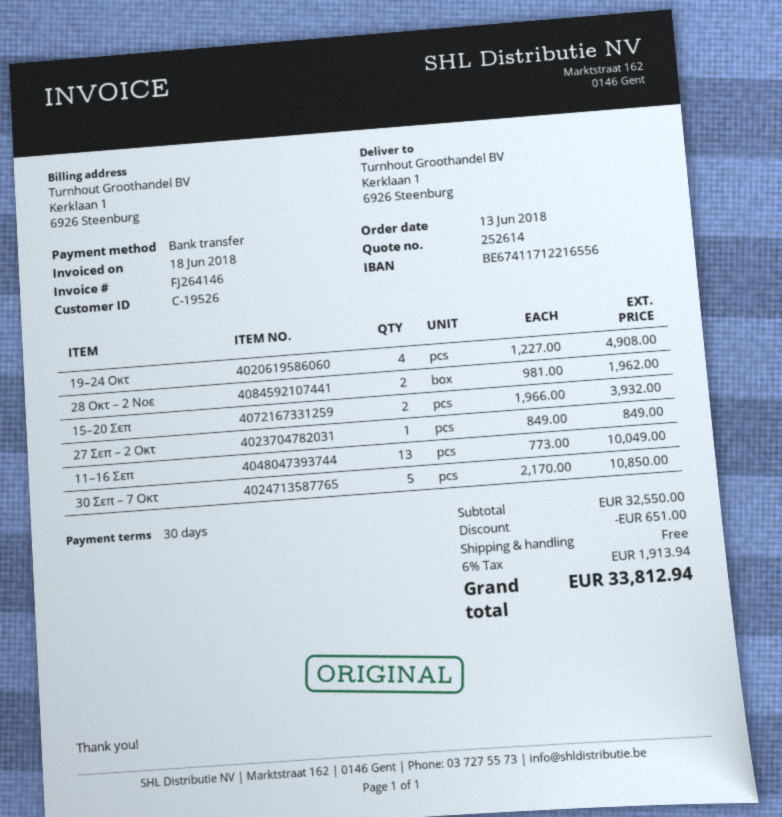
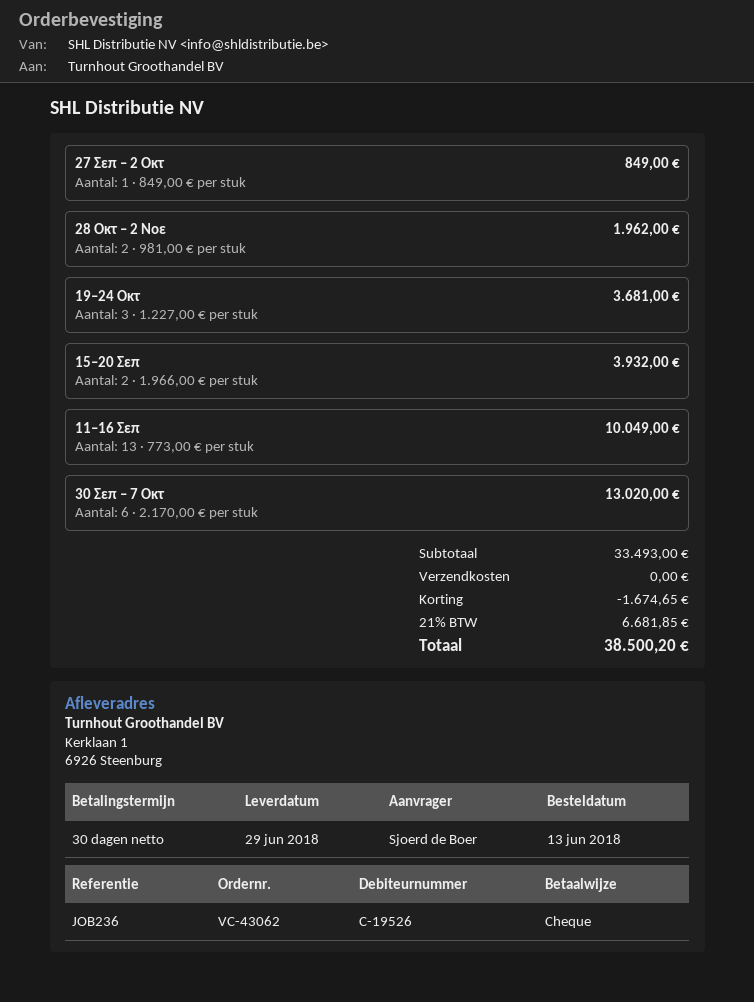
payment method: bank transfer -> cheque
19–24 Οκτ: 4 x 1227.00 = 4908.00 -> 3 x 1227.00 = 3681.00
30 Σεπ – 7 Οκτ: 5 x 2170.00 = 10850.00 -> 6 x 2170.00 = 13020.00
subtotal: 32550.00 -> 33493.00
discount: 651.00 -> 1674.65
tax: 6% = 1913.94 -> 21% = 6681.85
total: 33812.94 -> 38500.20

